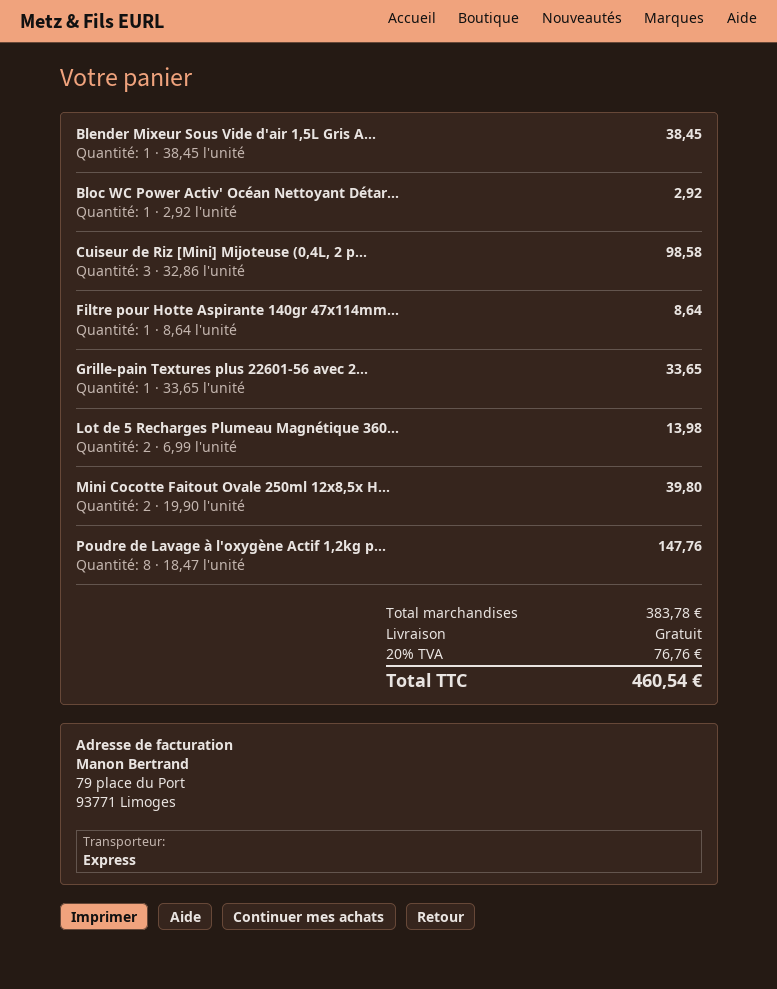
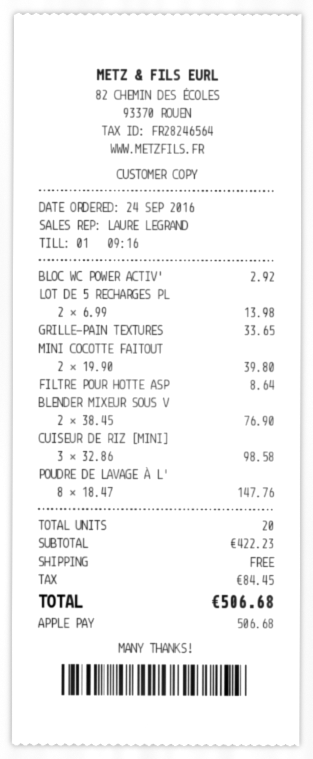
Blender Mixeur Sous Vide d'air 1,5L Gris A...: 1 x 38.45 = 38.45 -> 2 x 38.45 = 76.90
subtotal: 383.78 -> 422.23
tax: 76.76 -> 84.45
total: 460.54 -> 506.68

